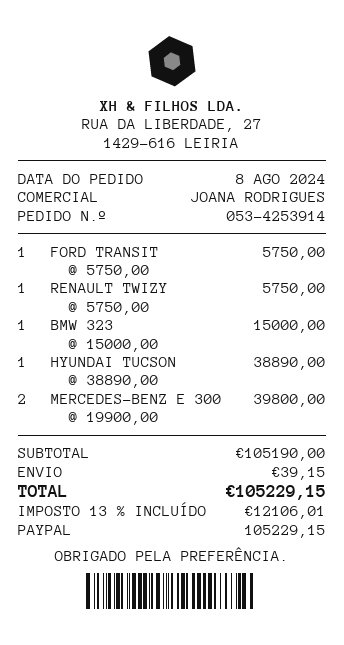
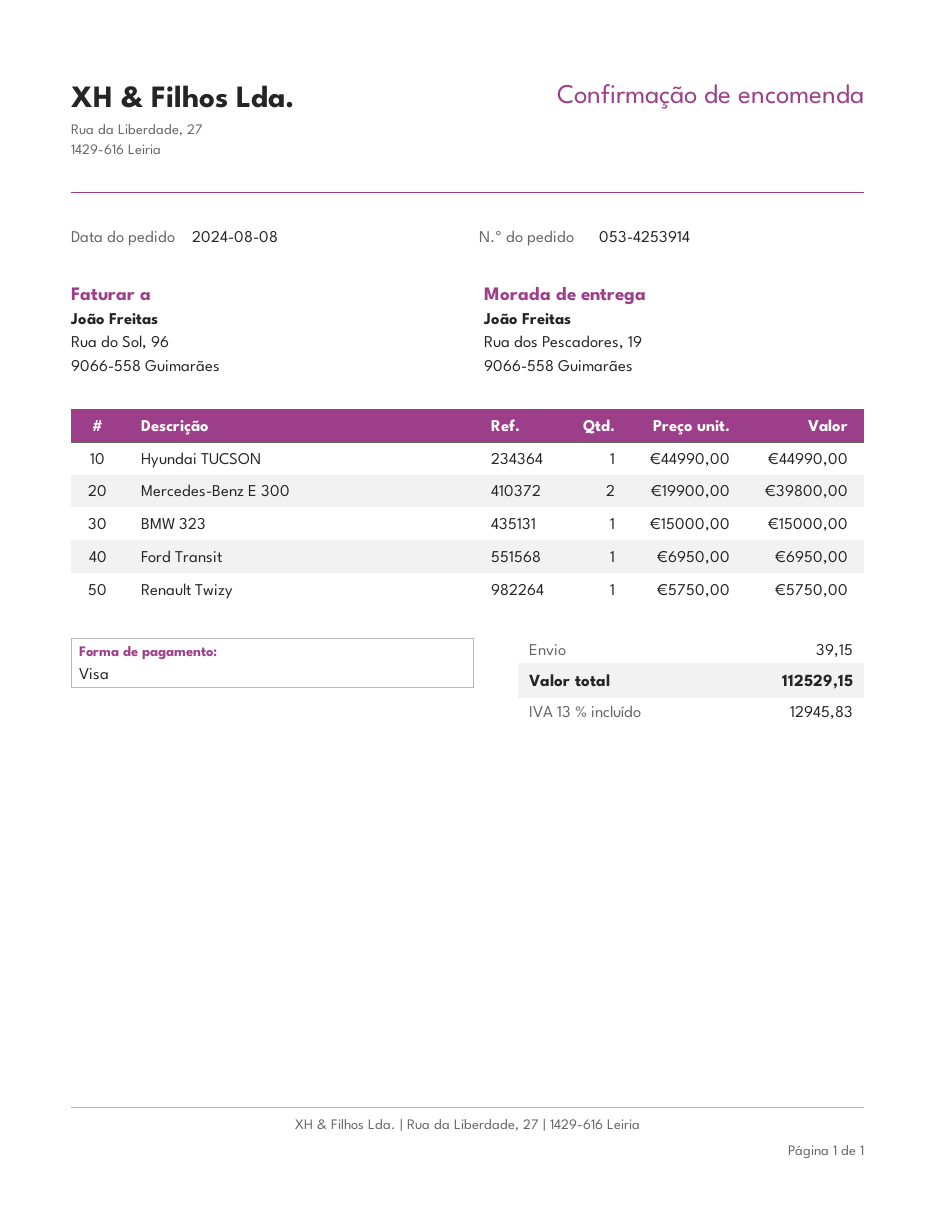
payment method: PayPal -> Visa
FORD TRANSIT: 1 x 5750.00 = 5750.00 -> 1 x 6950.00 = 6950.00
HYUNDAI TUCSON: 1 x 38890.00 = 38890.00 -> 1 x 44990.00 = 44990.00
tax: 13% = 12106.01 -> 13% = 12945.83
total: 105229.15 -> 112529.15

